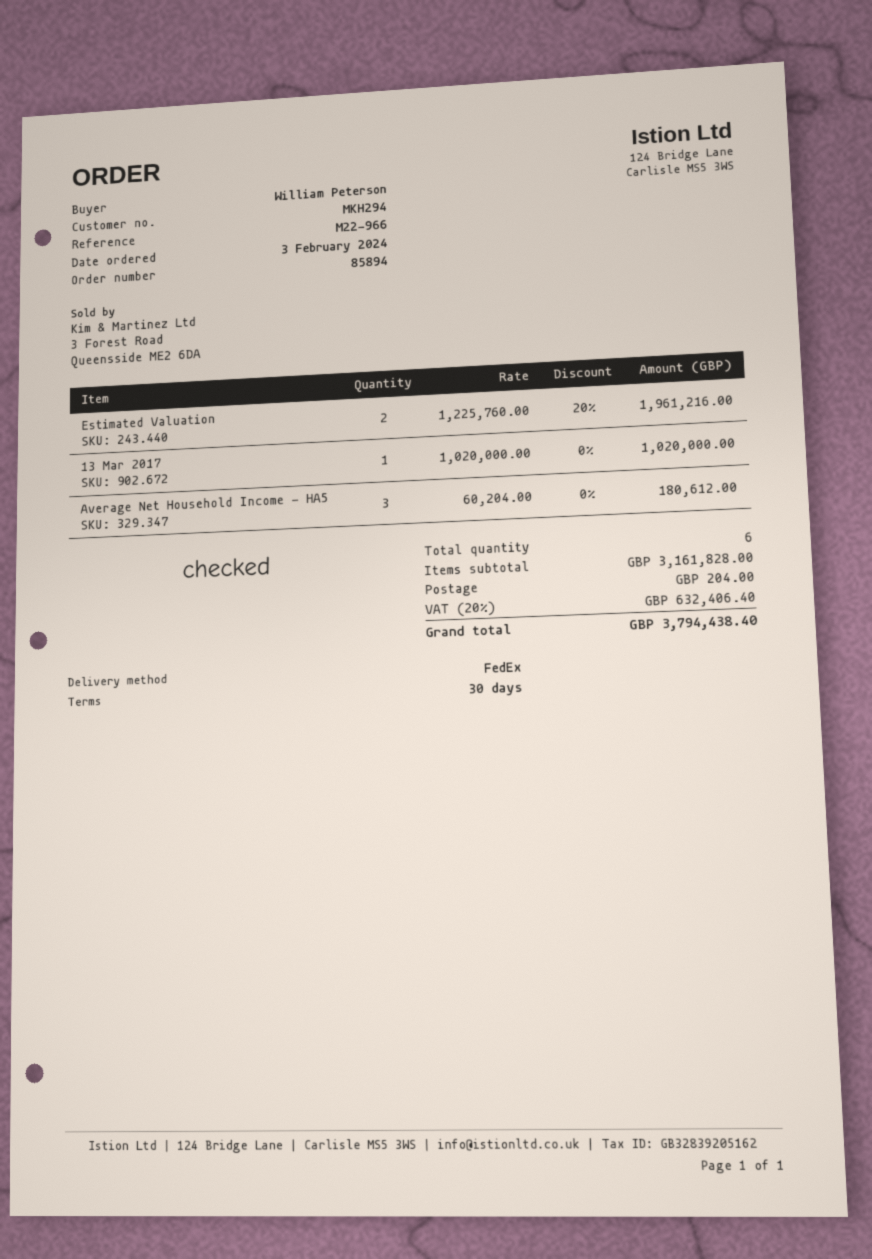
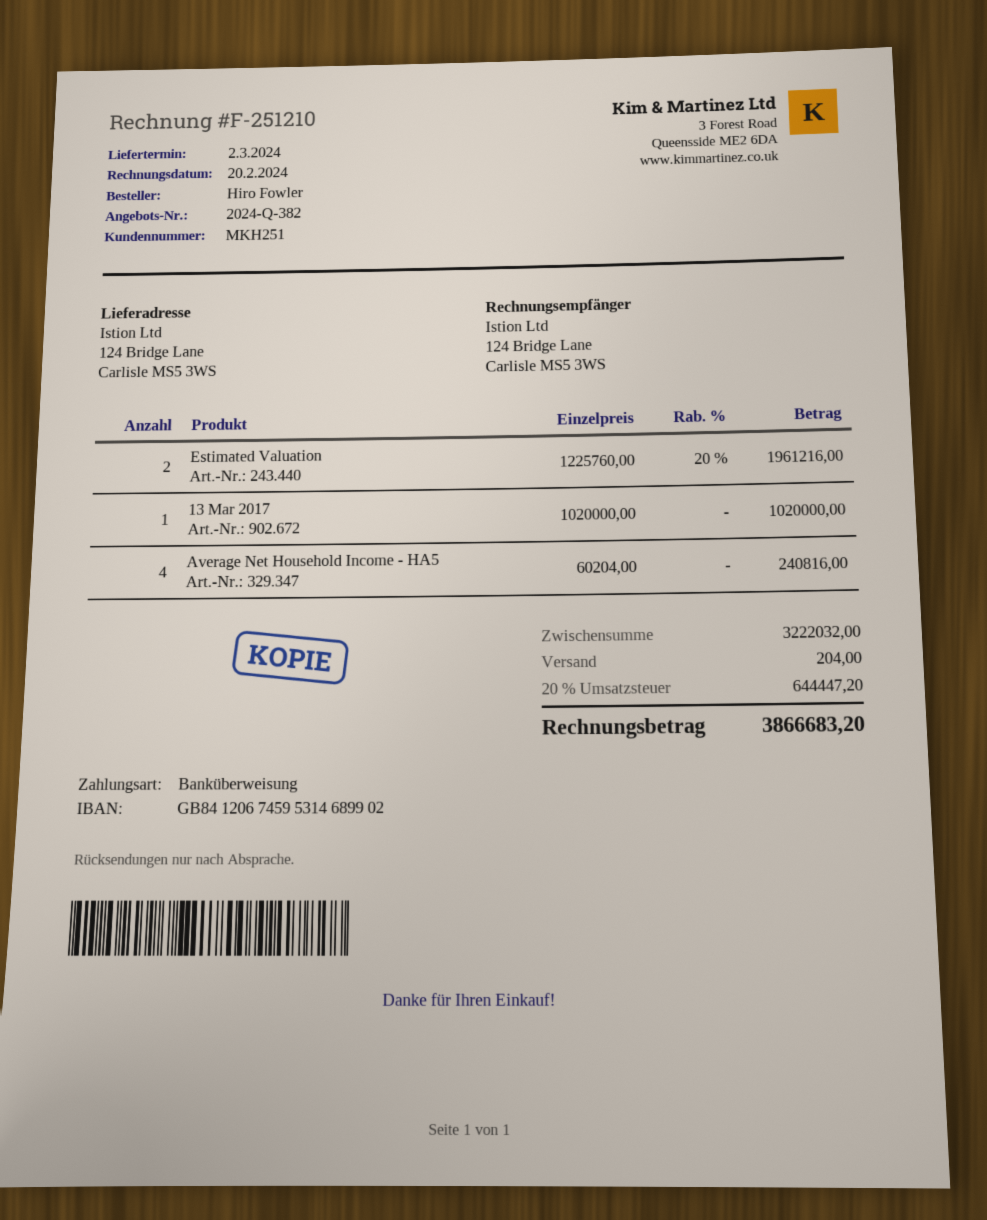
customer number: MKH294 -> MKH251
ordered by: William Peterson -> Hiro Fowler
Average Net Household Income - HA5: 3 x 60204.00 = 180612.00 -> 4 x 60204.00 = 240816.00
subtotal: 3161828.00 -> 3222032.00
tax: 20% = 632406.40 -> 20% = 644447.20
total: 3794438.40 -> 3866683.20

